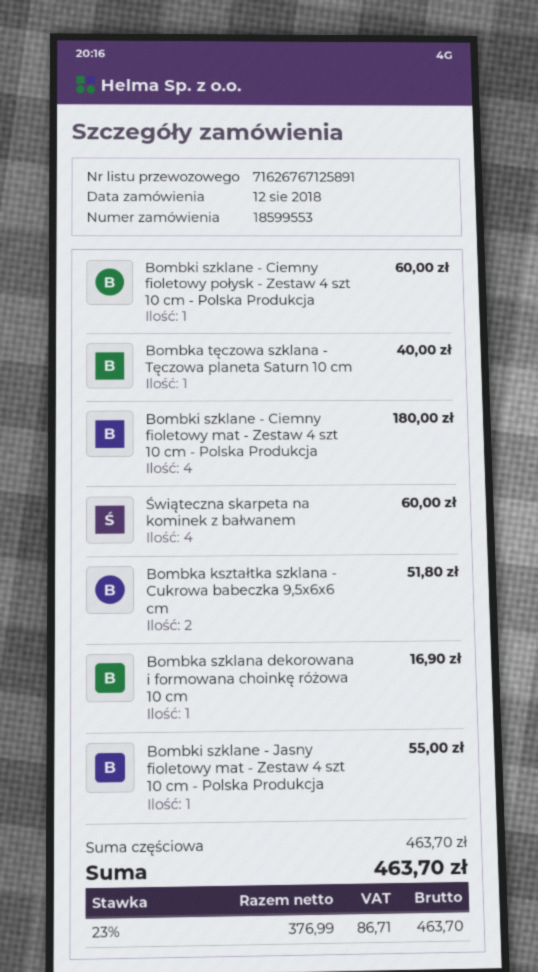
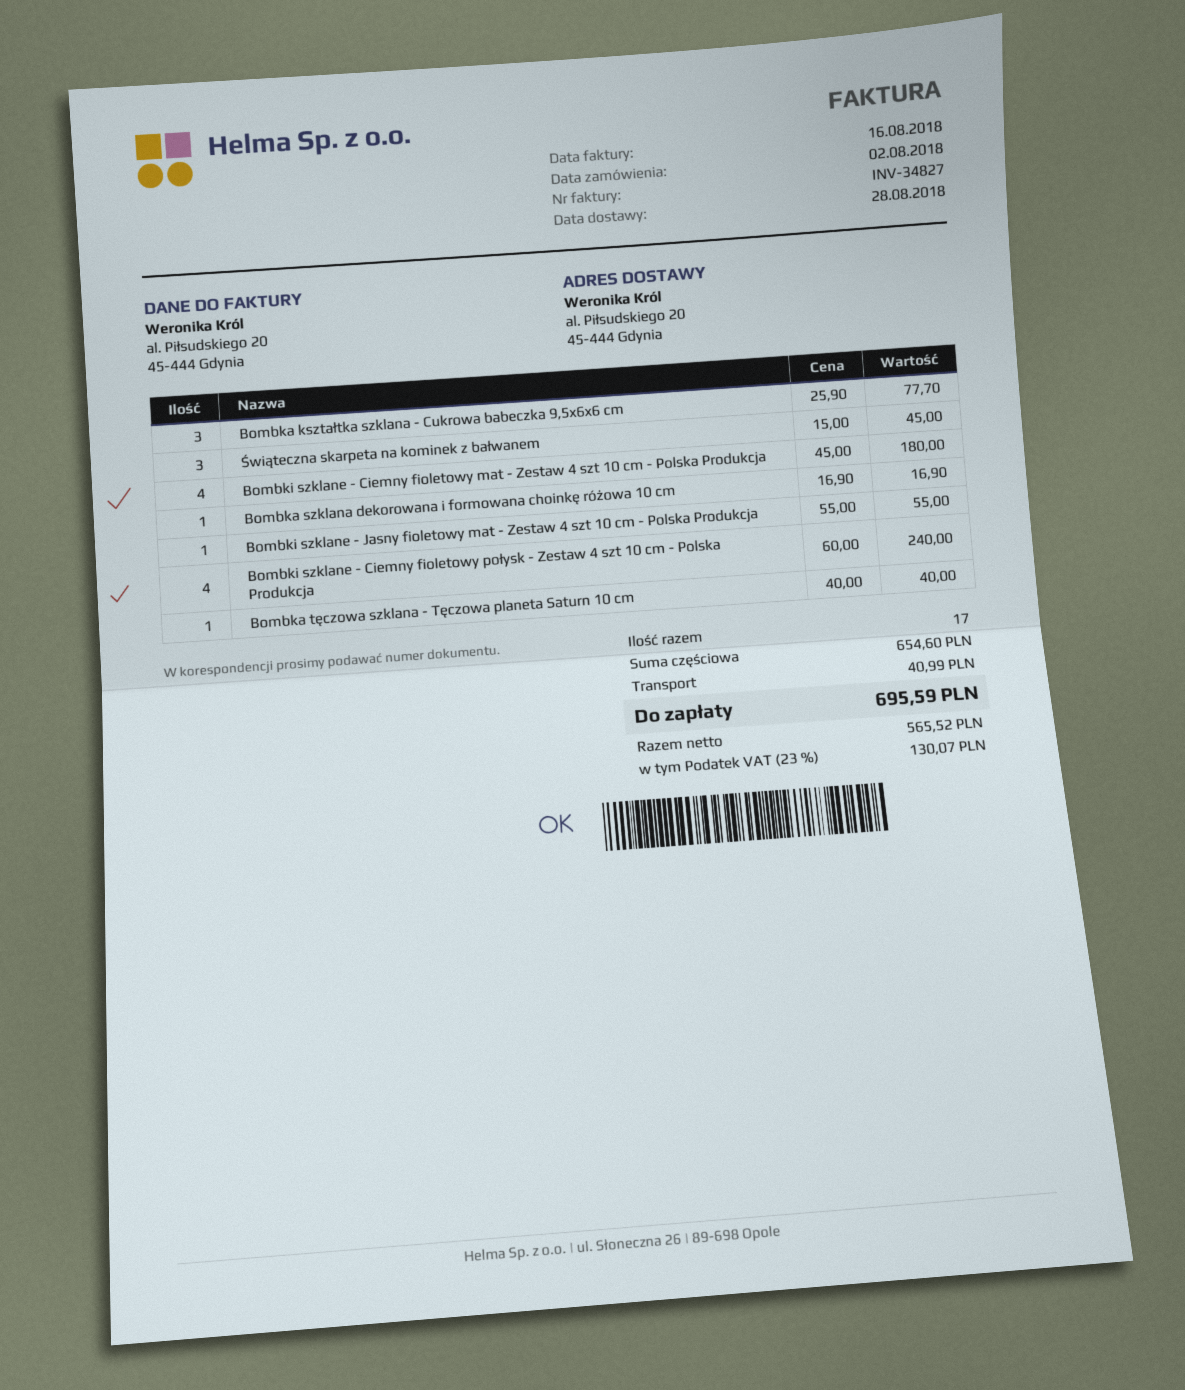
order date: 2018-08-12 -> 2018-08-02
Bombki szklane - Ciemny fioletowy połysk - Zestaw 4 szt 10 cm - Polska Produkcja: 1 for 60.00 -> 4 for 240.00
Świąteczna skarpeta na kominek z bałwanem: 4 for 60.00 -> 3 for 45.00
Bombka kształtka szklana - Cukrowa babeczka 9,5x6x6 cm: 2 for 51.80 -> 3 for 77.70
subtotal: 463.70 -> 654.60
shipping: none -> 40.99
net: 376.99 -> 565.52
tax: 23% = 86.71 -> 23% = 130.07
total: 463.70 -> 695.59

